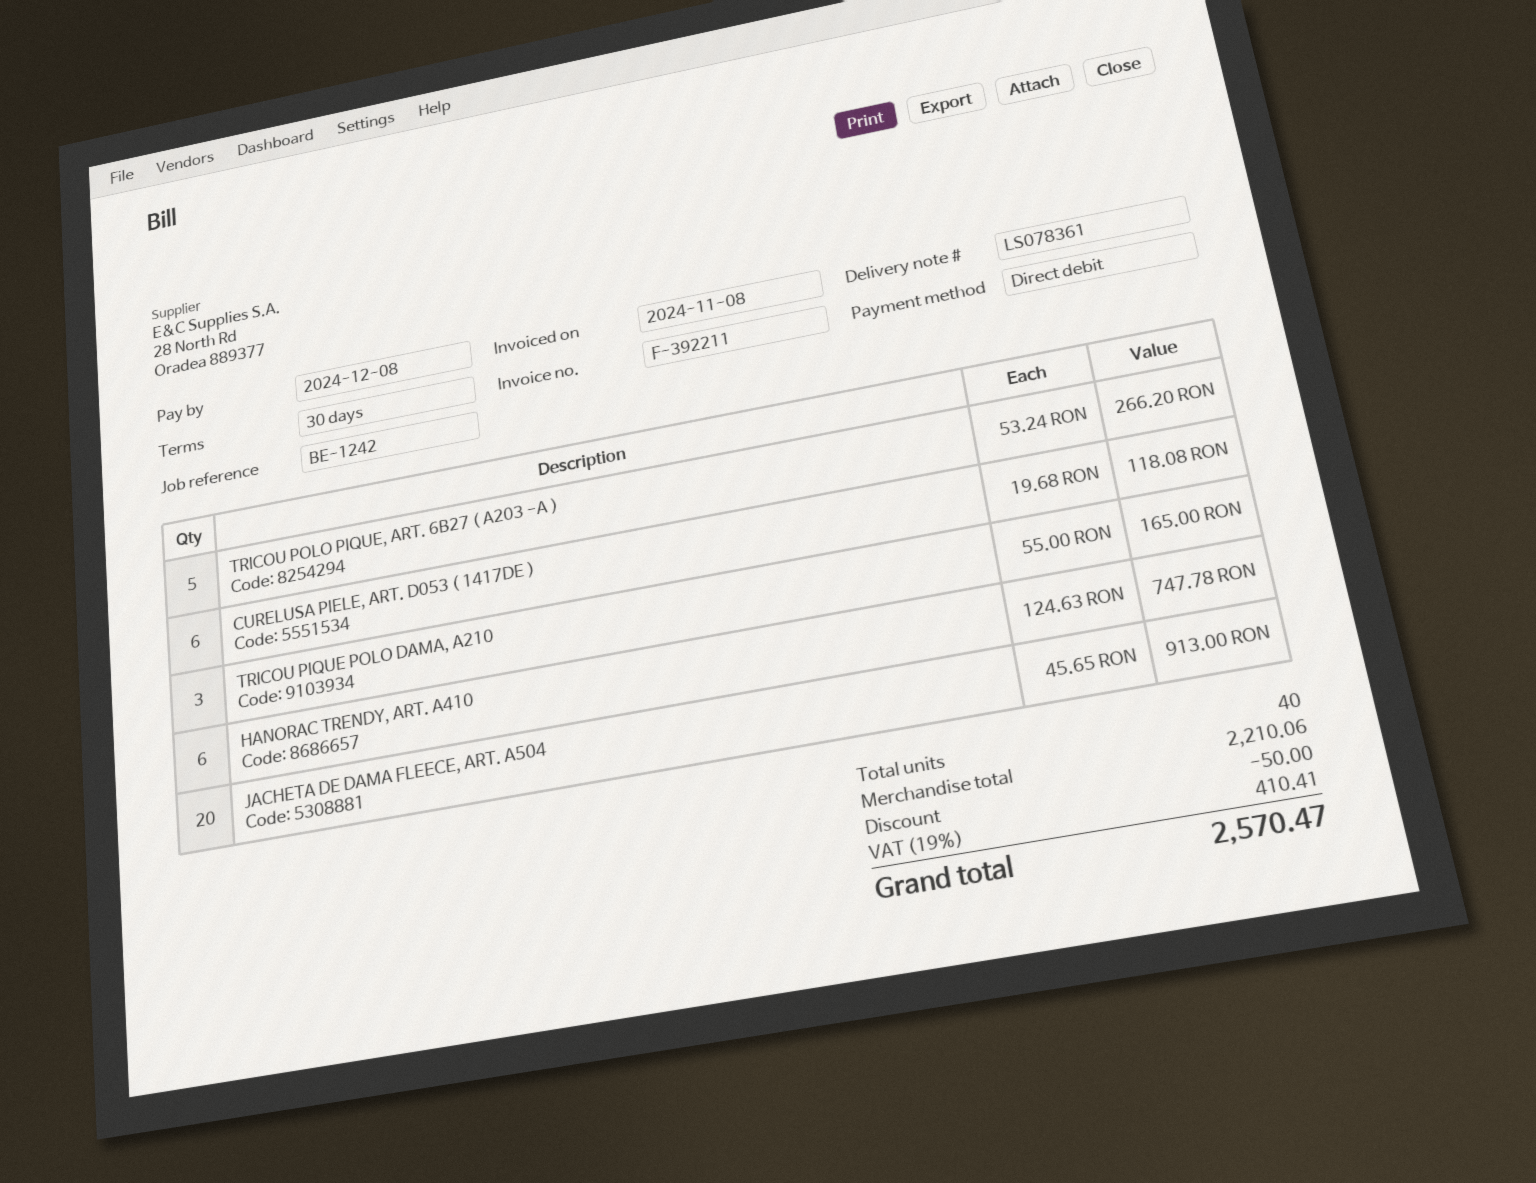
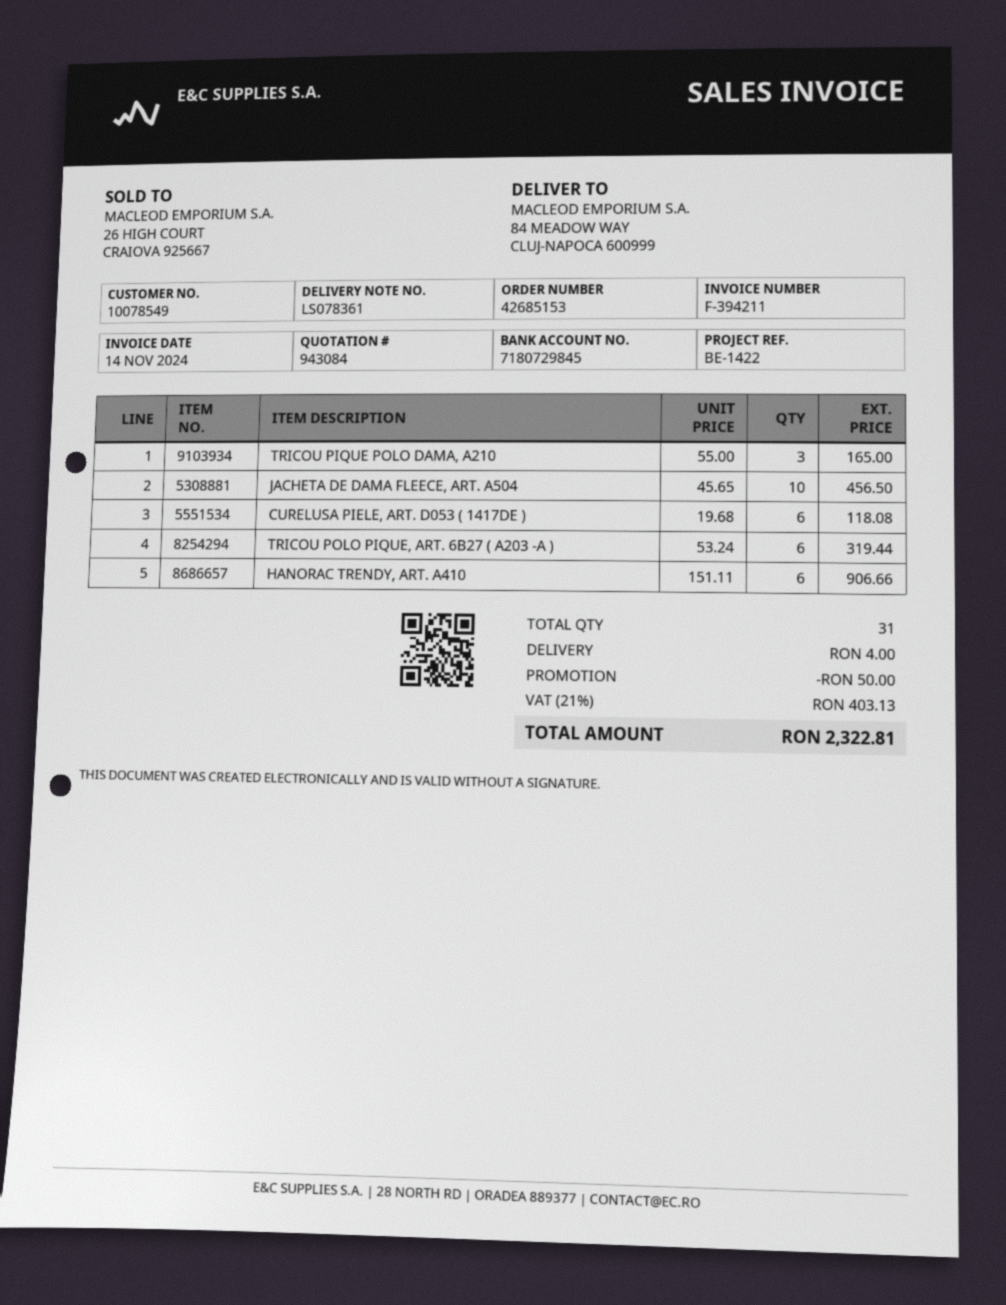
invoice number: F-392211 -> F-394211
invoice date: 2024-11-08 -> 2024-11-14
reference: BE-1242 -> BE-1422
TRICOU POLO PIQUE, ART. 6B27 ( A203 -A ): 5 x 53.24 = 266.20 -> 6 x 53.24 = 319.44
HANORAC TRENDY, ART. A410: 6 x 124.63 = 747.78 -> 6 x 151.11 = 906.66
JACHETA DE DAMA FLEECE, ART. A504: 20 x 45.65 = 913.00 -> 10 x 45.65 = 456.50
total quantity: 40 -> 31
shipping: none -> 4.00
tax: 19% = 410.41 -> 21% = 403.13
total: 2570.47 -> 2322.81

